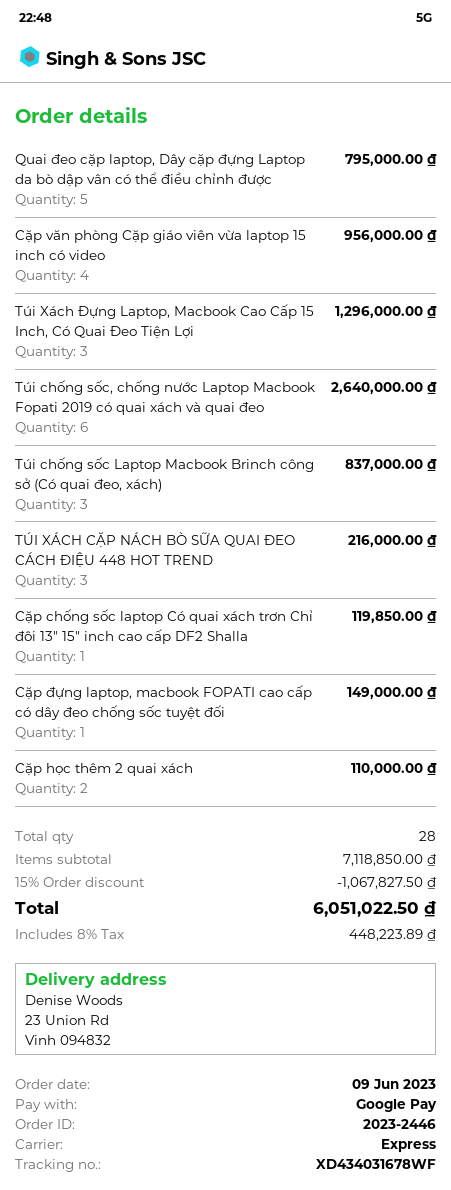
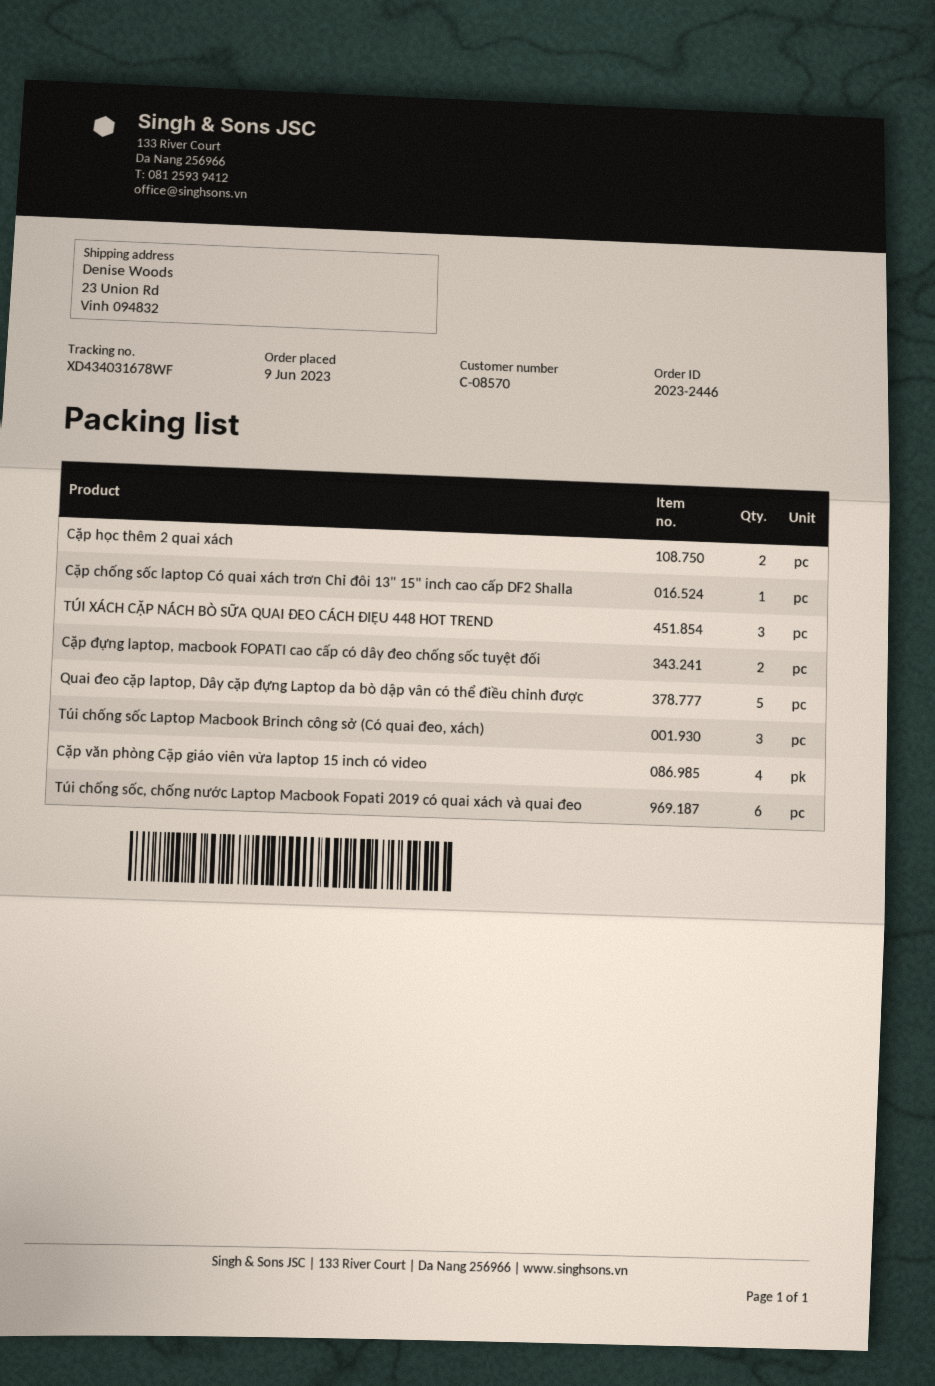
Túi Xách Đựng Laptop, Macbook Cao Cấp 15 Inch, Có Quai Đeo Tiện Lợi: 3 -> none
Cặp đựng laptop, macbook FOPATI cao cấp có dây đeo chống sốc tuyệt đối: 1 -> 2

